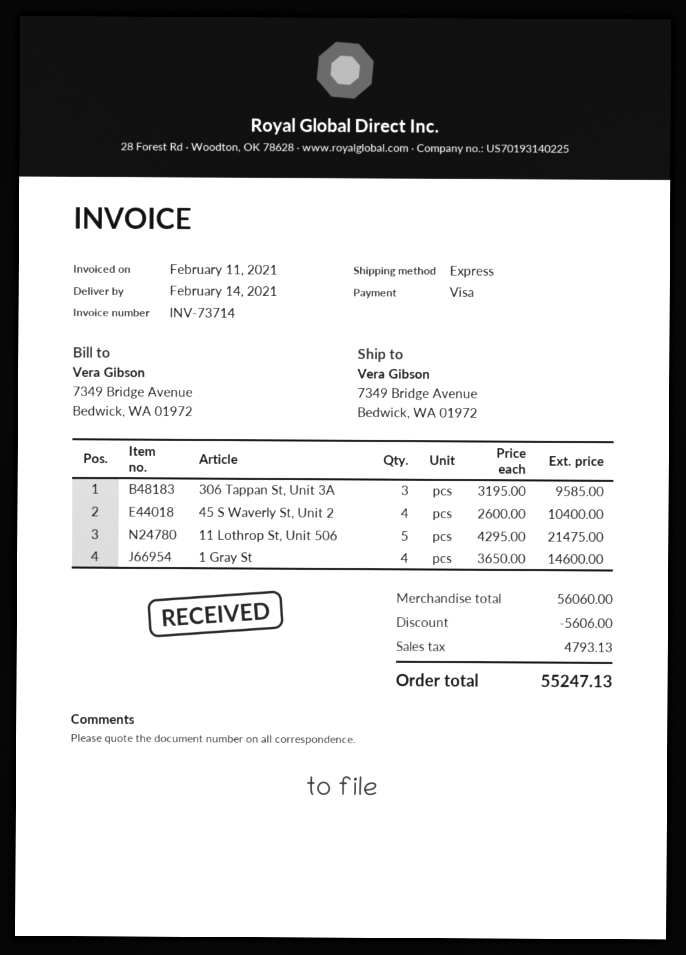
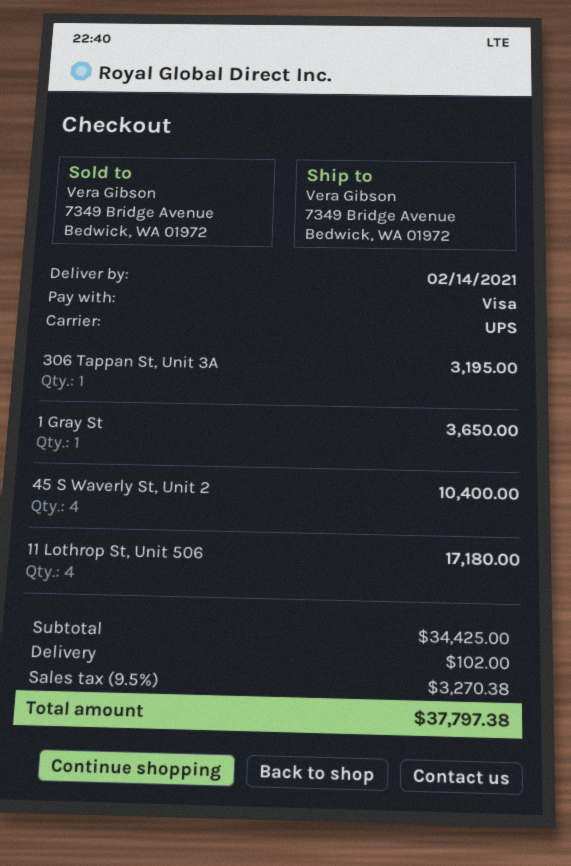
shipping method: express -> UPS
306 Tappan St, Unit 3A: 3 for 9585.00 -> 1 for 3195.00
11 Lothrop St, Unit 506: 5 for 21475.00 -> 4 for 17180.00
1 Gray St: 4 for 14600.00 -> 1 for 3650.00
subtotal: 56060.00 -> 34425.00
discount: 5606.00 -> none
shipping: none -> 102.00
tax: 4793.13 -> 3270.38
total: 55247.13 -> 37797.38

